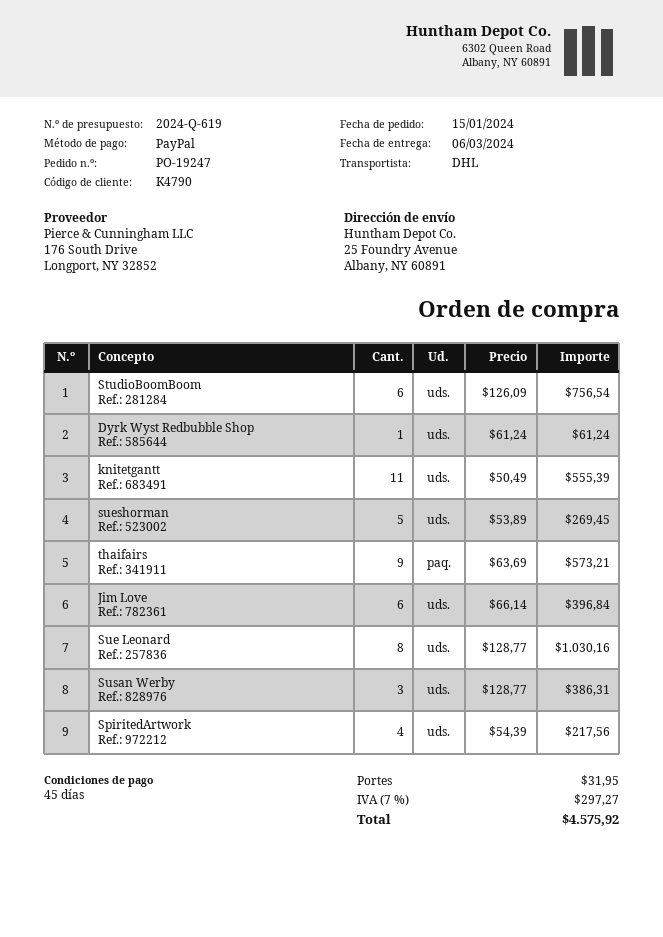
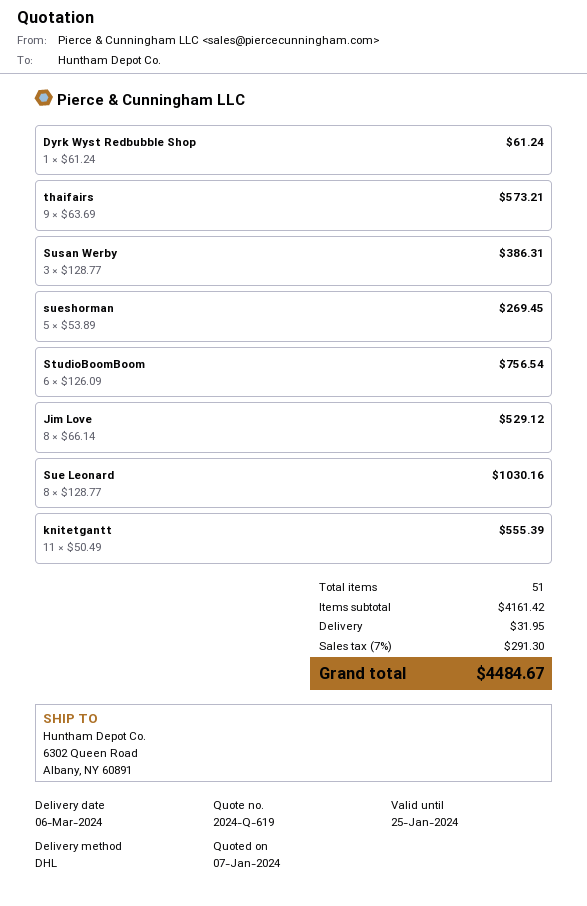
ship to: 25 Foundry Avenue, Albany, NY 60891 -> 6302 Queen Road, Albany, NY 60891
Jim Love: 6 x 66.14 = 396.84 -> 8 x 66.14 = 529.12
SpiritedArtwork: 4 x 54.39 = 217.56 -> none
tax: 7% = 297.27 -> 7% = 291.30
total: 4575.92 -> 4484.67

